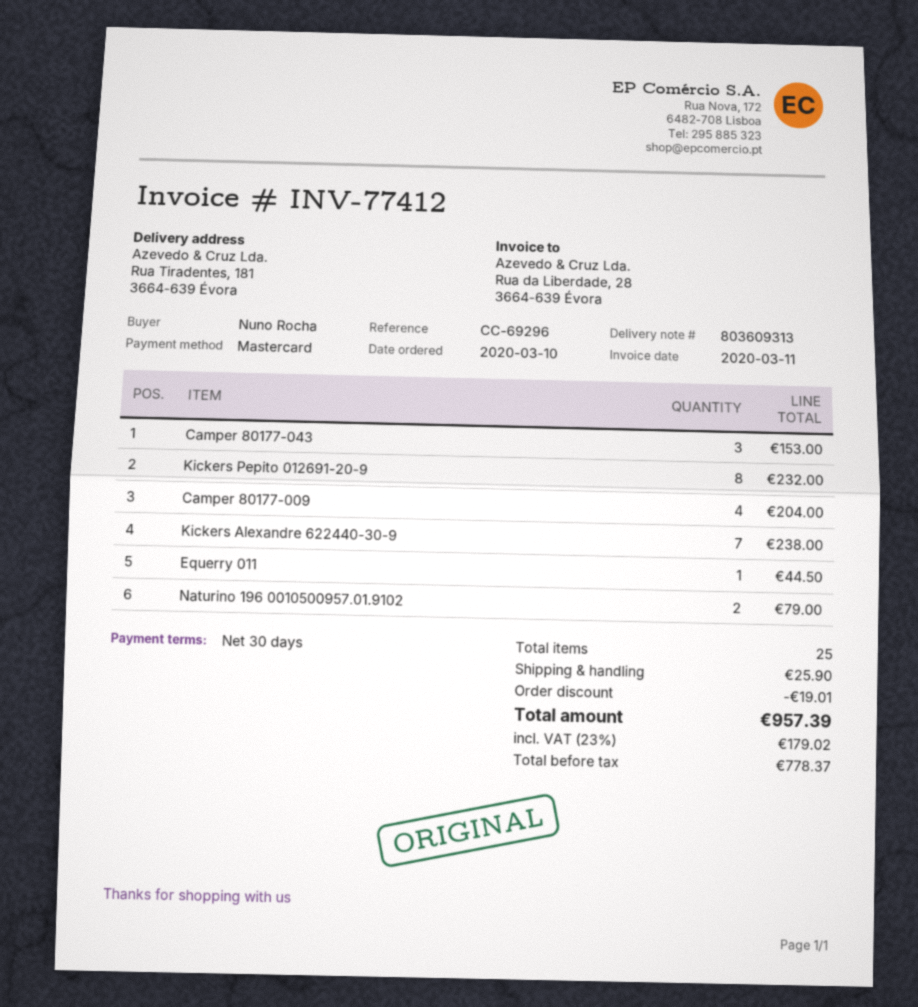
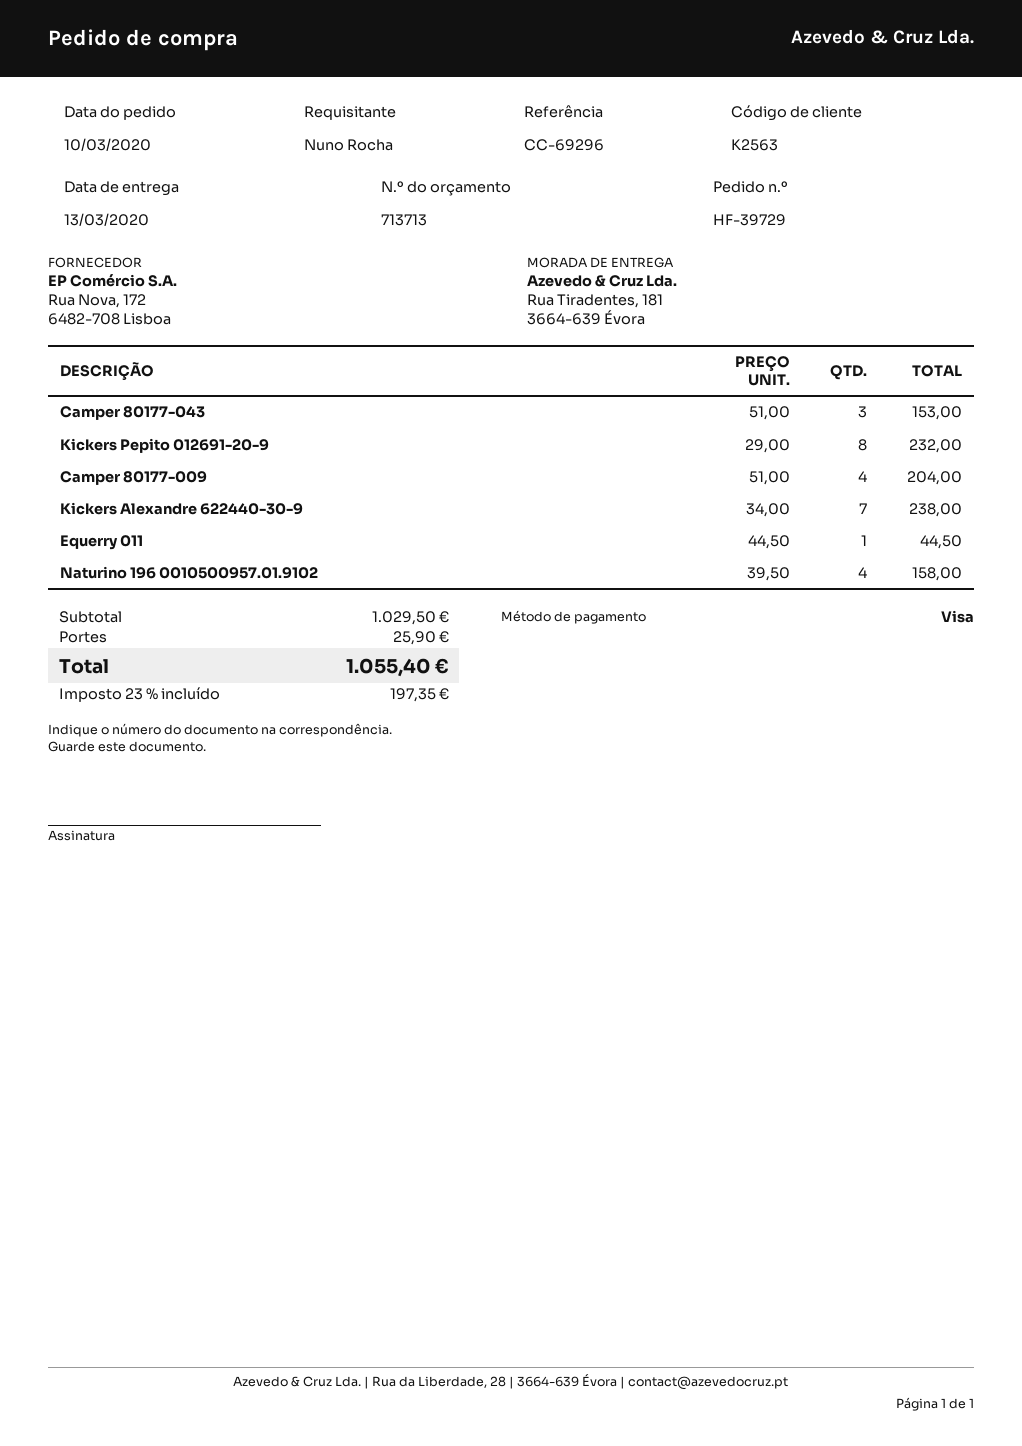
payment method: Mastercard -> Visa
Naturino 196 0010500957.01.9102: 2 for 79.00 -> 4 for 158.00
discount: 19.01 -> none
tax: 23% = 179.02 -> 23% = 197.35
total: 957.39 -> 1055.40

